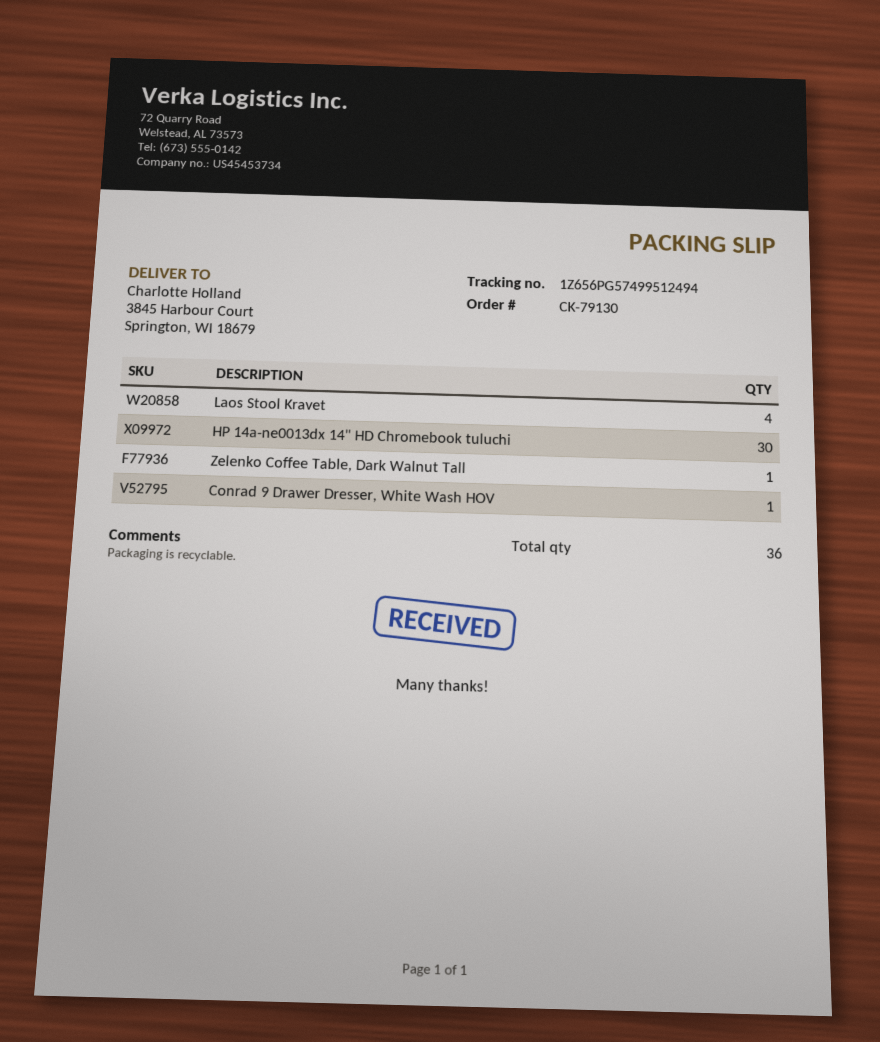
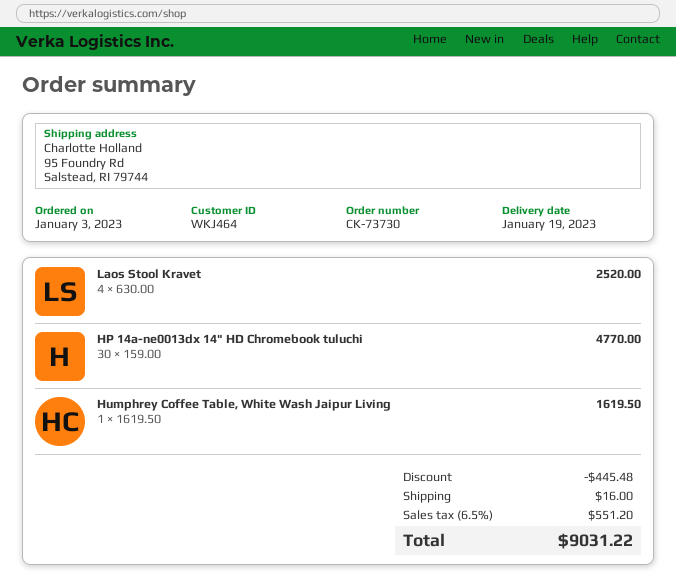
order number: CK-79130 -> CK-73730
ship to: 3845 Harbour Court, Springton, WI 18679 -> 95 Foundry Rd, Salstead, RI 79744
Zelenko Coffee Table, Dark Walnut Tall: 1 -> none
Conrad 9 Drawer Dresser, White Wash HOV: 1 -> none
Humphrey Coffee Table, White Wash Jaipur Living: none -> 1

